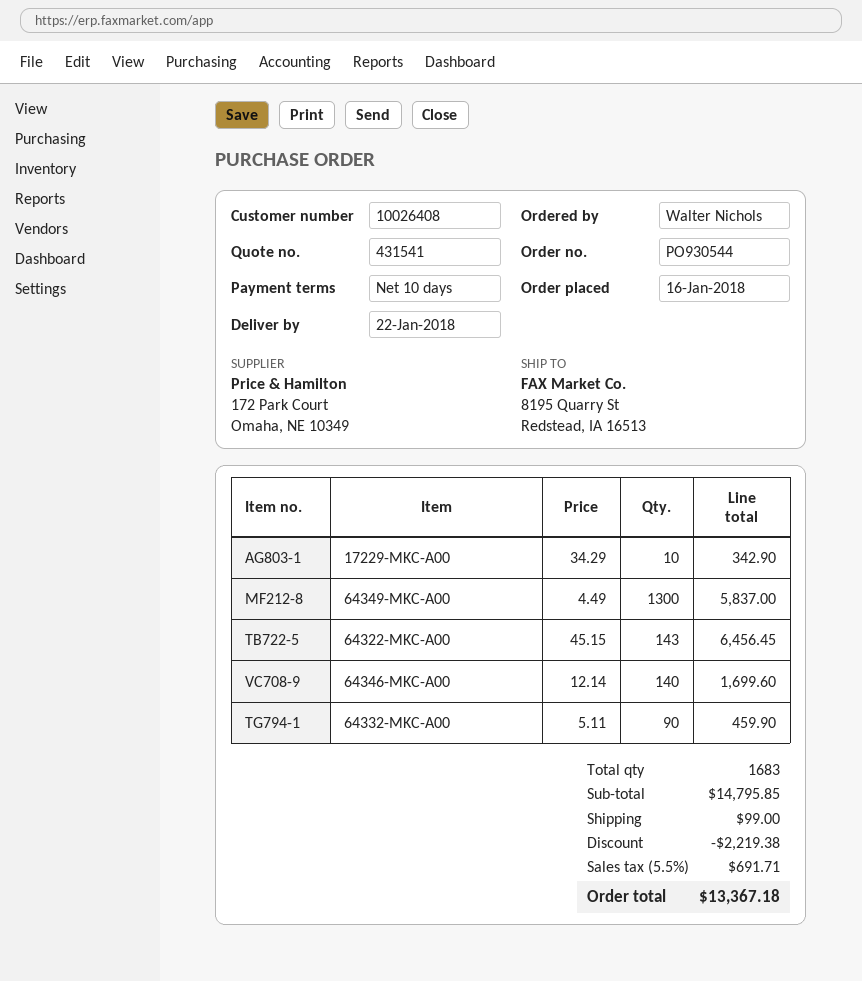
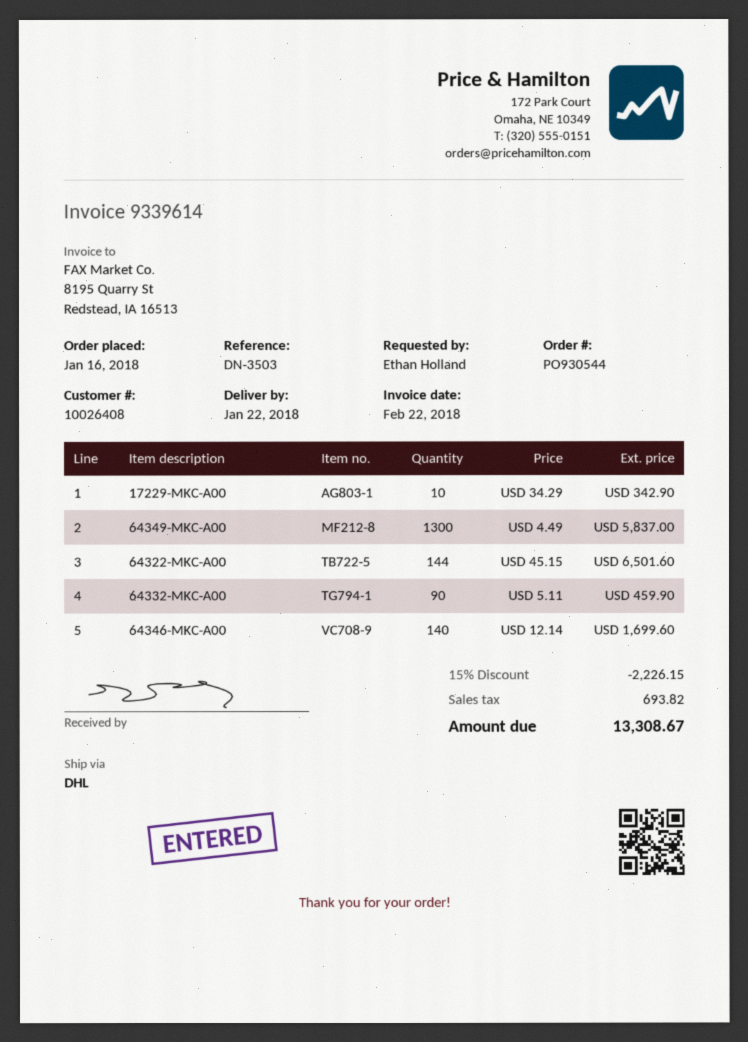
ordered by: Walter Nichols -> Ethan Holland
64322-MKC-A00: 143 x 45.15 = 6456.45 -> 144 x 45.15 = 6501.60
discount: 2219.38 -> 2226.15
shipping: 99.00 -> none
tax: 691.71 -> 693.82
total: 13367.18 -> 13308.67

